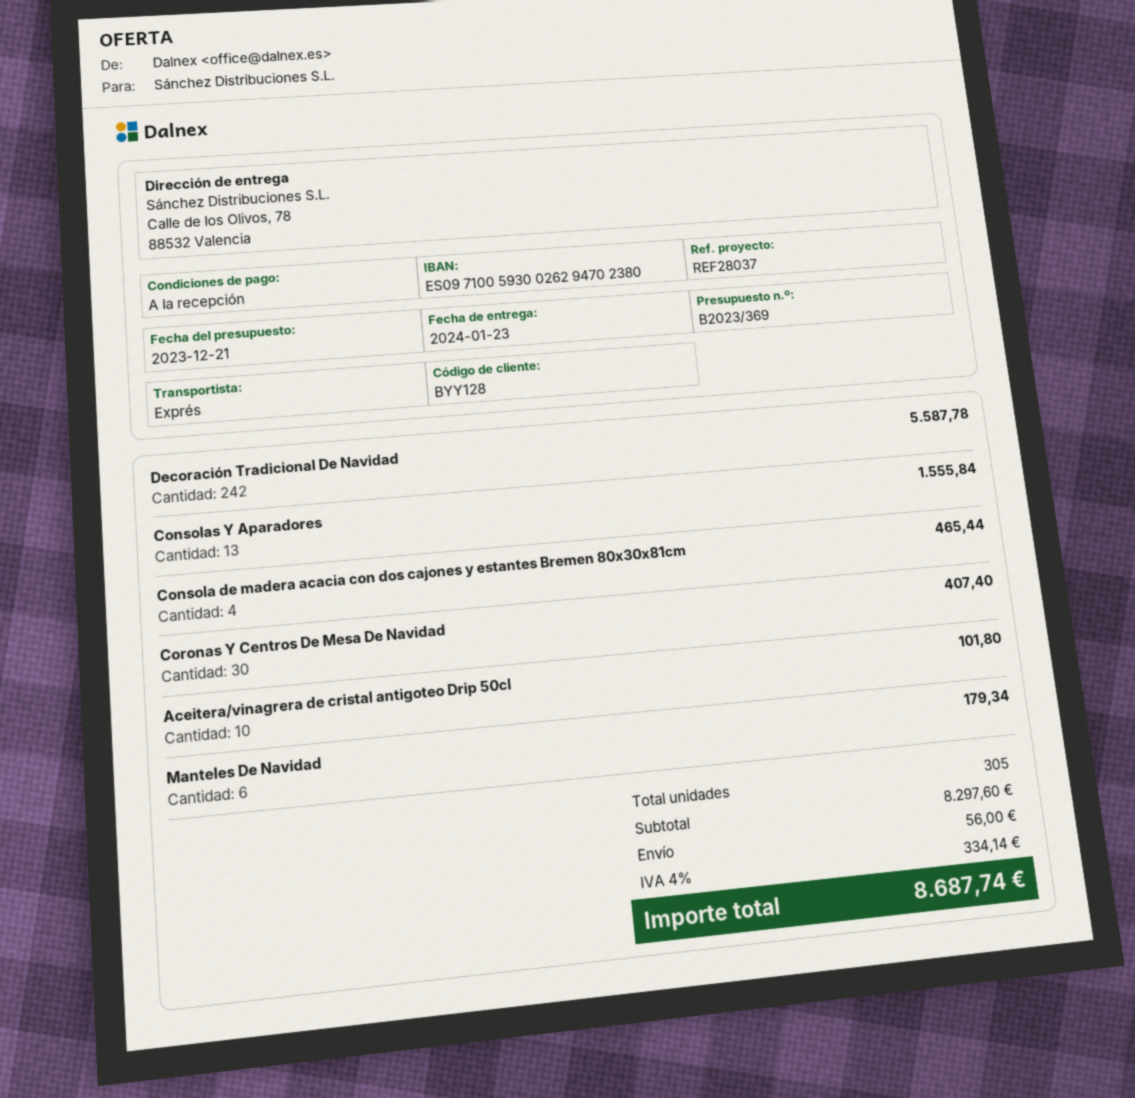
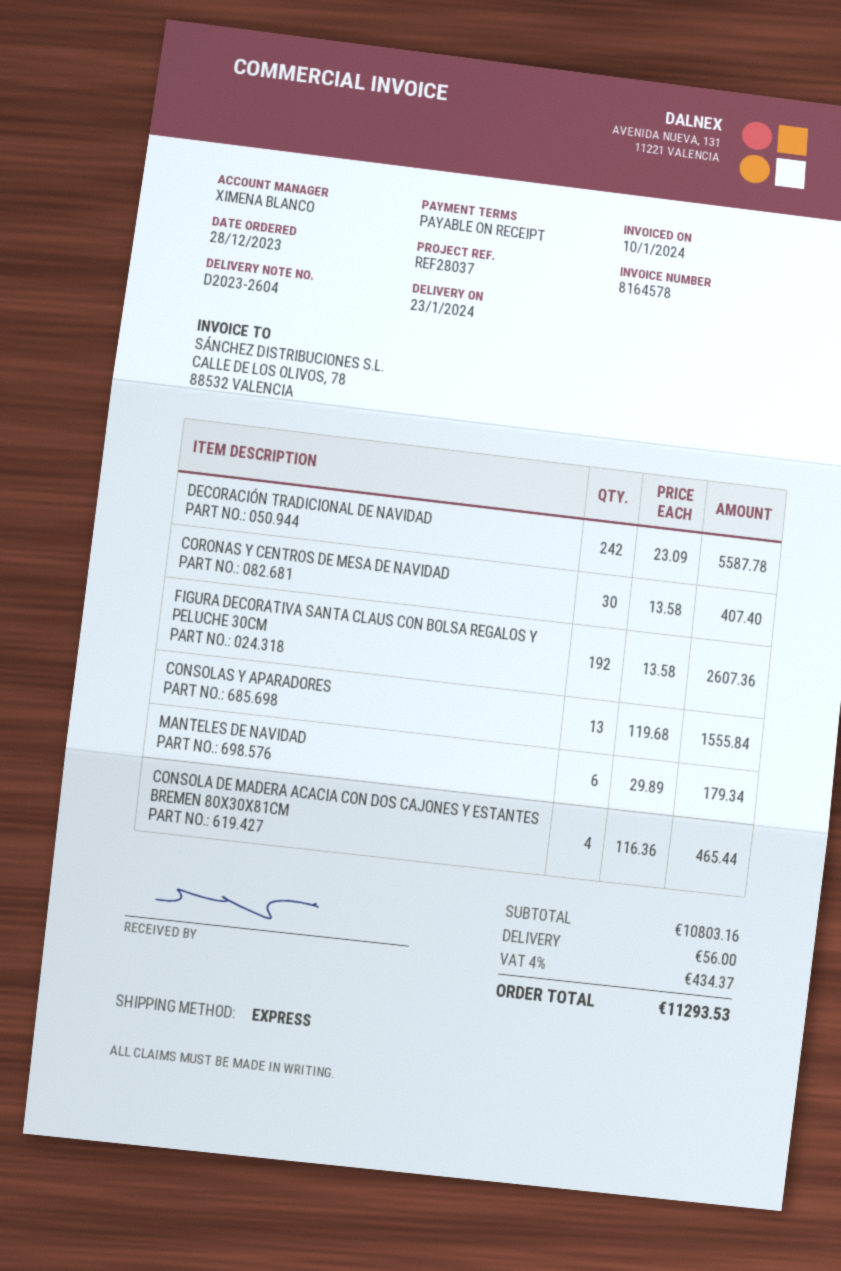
Aceitera/vinagrera de cristal antigoteo Drip 50cl: 10 for 101.80 -> none
FIGURA DECORATIVA SANTA CLAUS CON BOLSA REGALOS Y PELUCHE 30CM: none -> 192 for 2607.36
subtotal: 8297.60 -> 10803.16
tax: 4% = 334.14 -> 4% = 434.37
total: 8687.74 -> 11293.53

